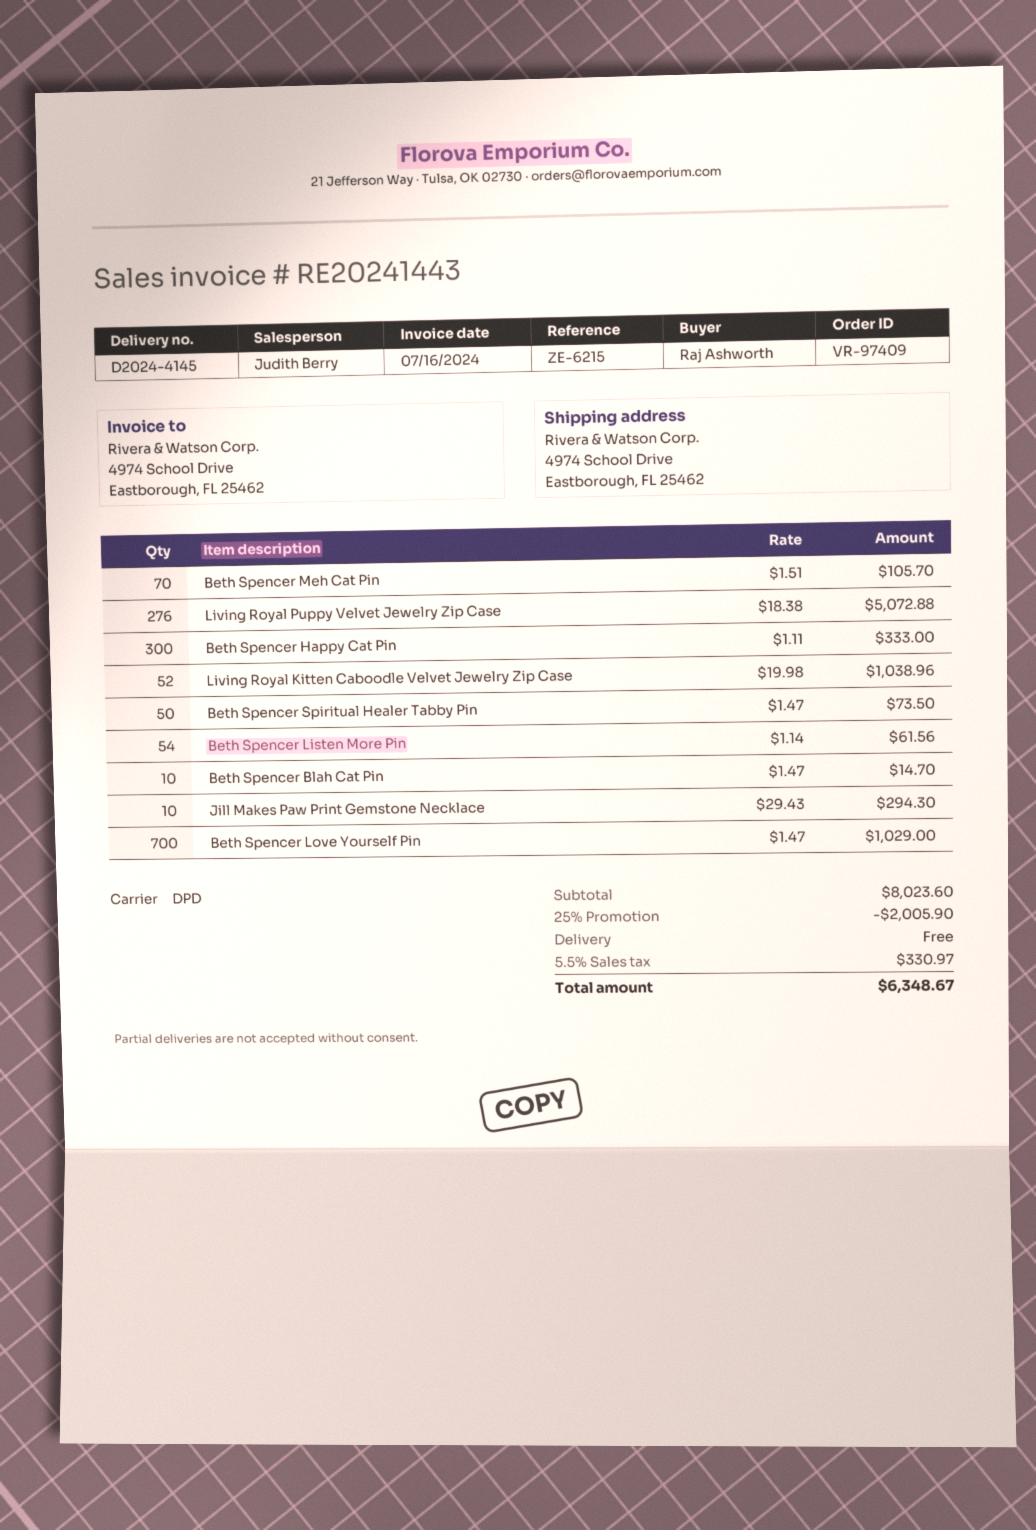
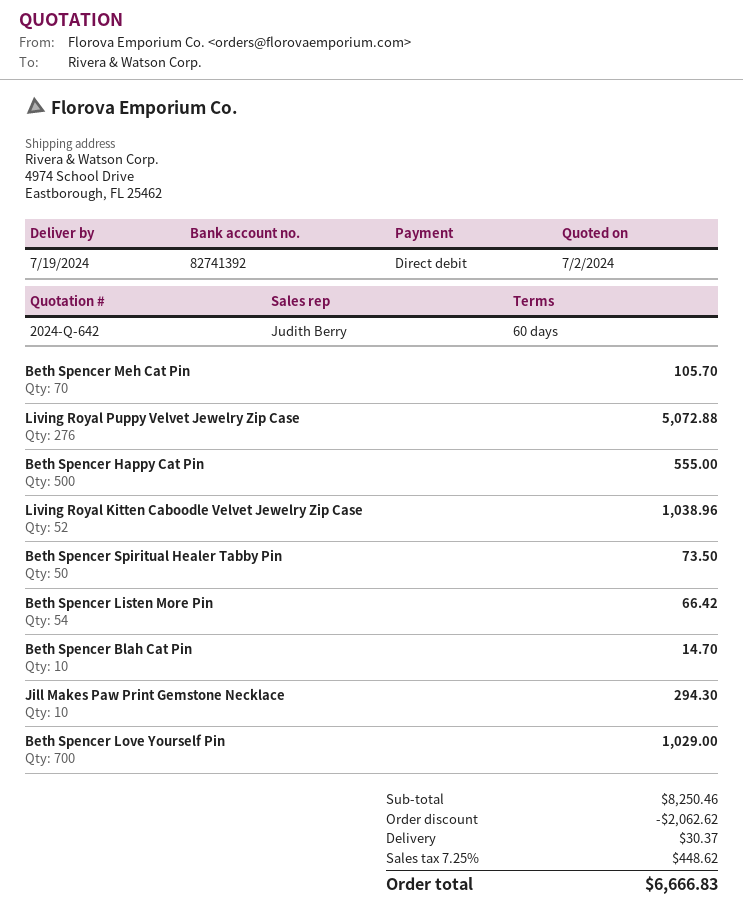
Beth Spencer Happy Cat Pin: 300 for 333.00 -> 500 for 555.00
Beth Spencer Listen More Pin: 54 for 61.56 -> 54 for 66.42
subtotal: 8023.60 -> 8250.46
discount: 2005.90 -> 2062.62
shipping: 0.00 -> 30.37
tax: 5.5% = 330.97 -> 7.25% = 448.62
total: 6348.67 -> 6666.83

